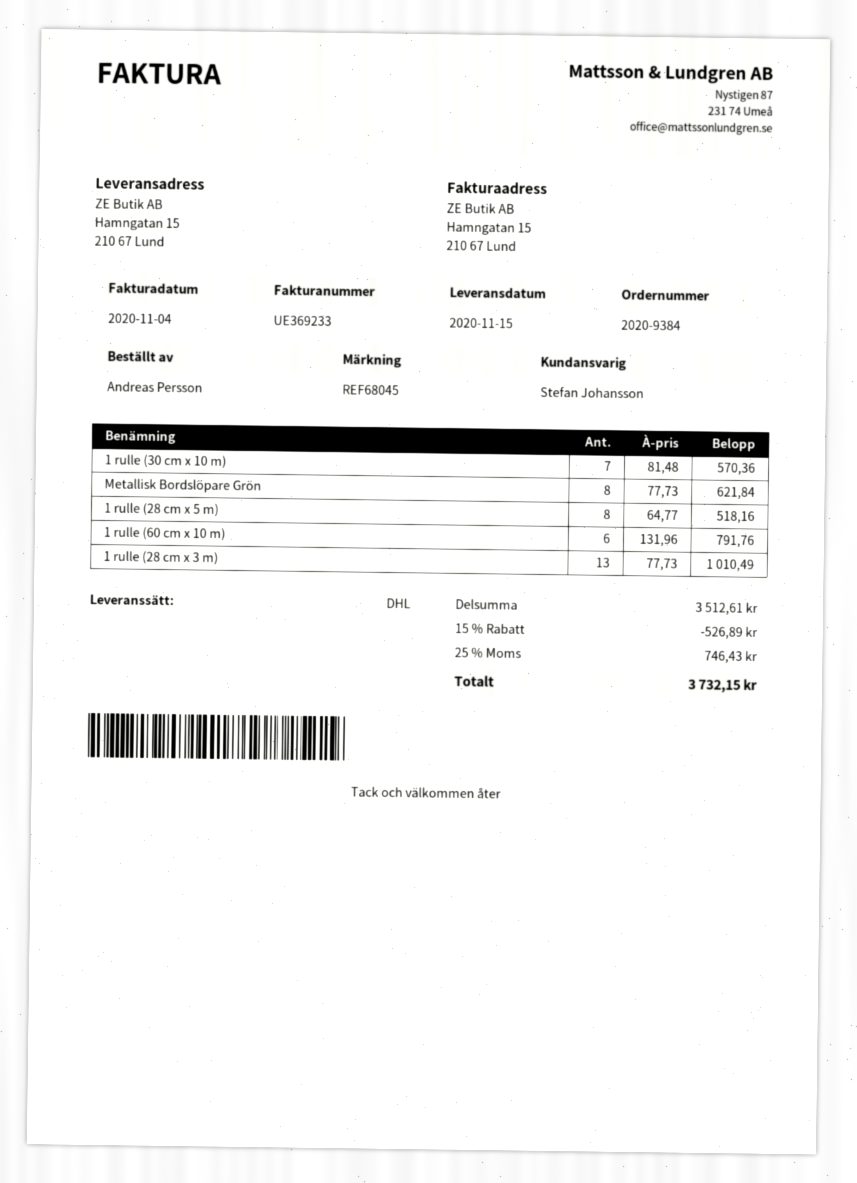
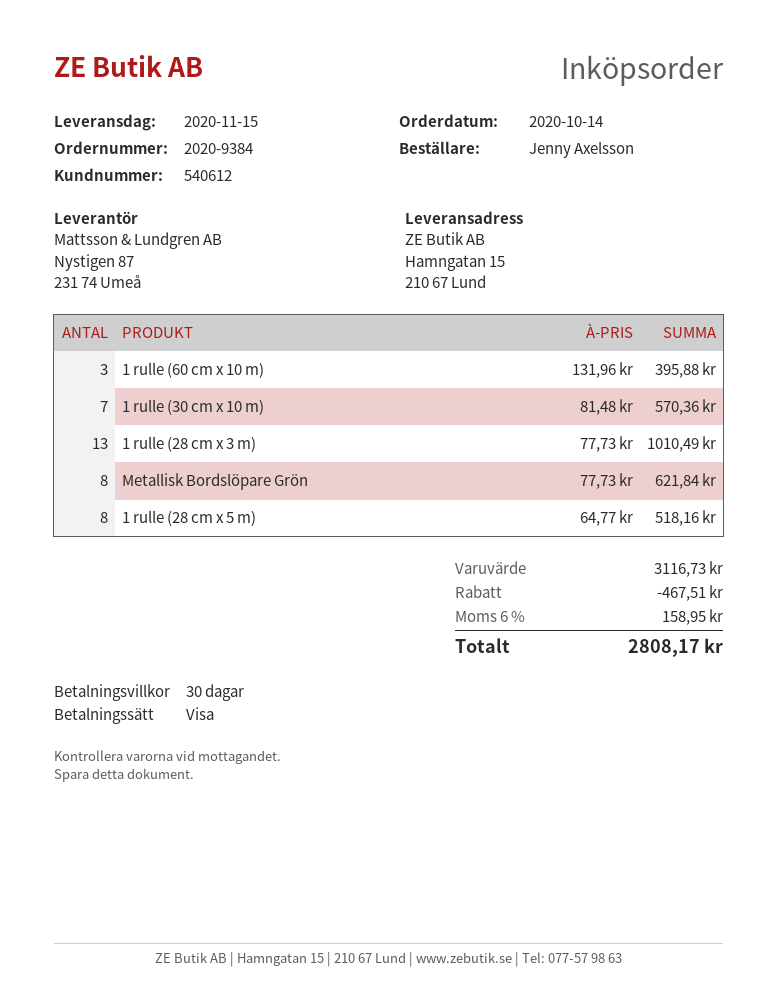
ordered by: Andreas Persson -> Jenny Axelsson
1 rulle (60 cm x 10 m): 6 x 131.96 = 791.76 -> 3 x 131.96 = 395.88
subtotal: 3512.61 -> 3116.73
discount: 526.89 -> 467.51
tax: 25% = 746.43 -> 6% = 158.95
total: 3732.15 -> 2808.17

